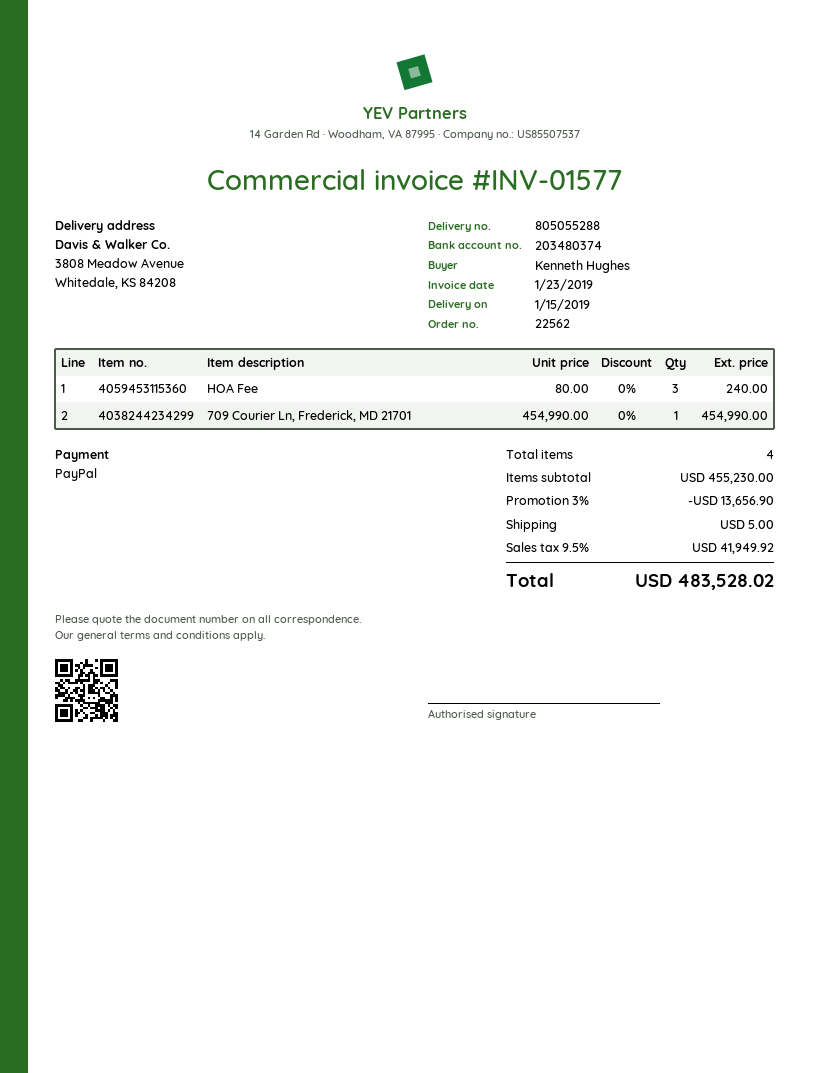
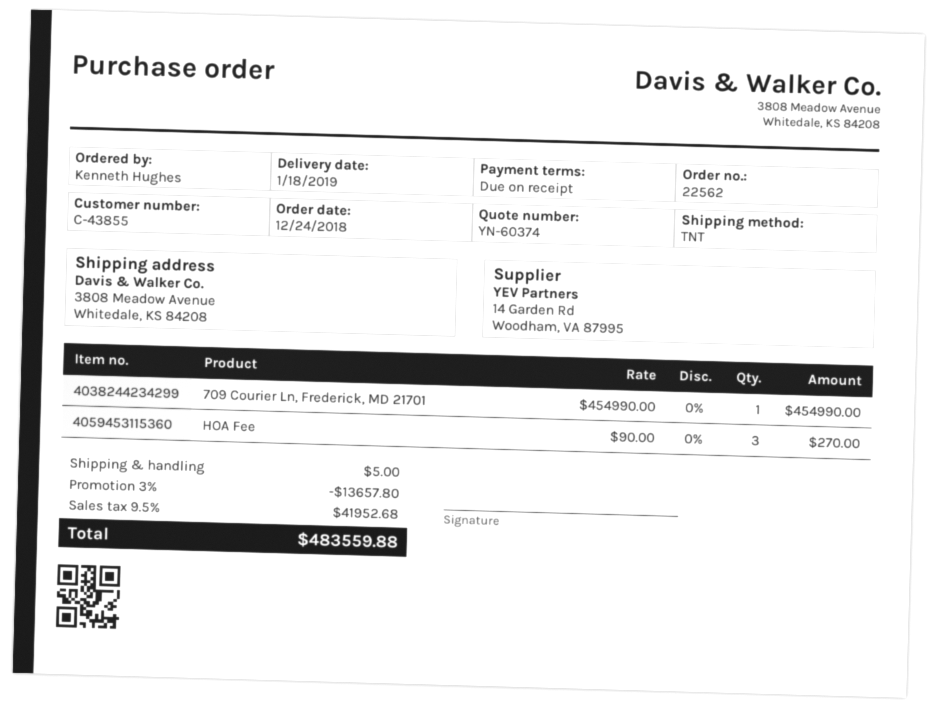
delivery date: 2019-01-15 -> 2019-01-18
HOA Fee: 3 x 80.00 = 240.00 -> 3 x 90.00 = 270.00
discount: 3% = 13656.90 -> 3% = 13657.80
tax: 9.5% = 41949.92 -> 9.5% = 41952.68
total: 483528.02 -> 483559.88

